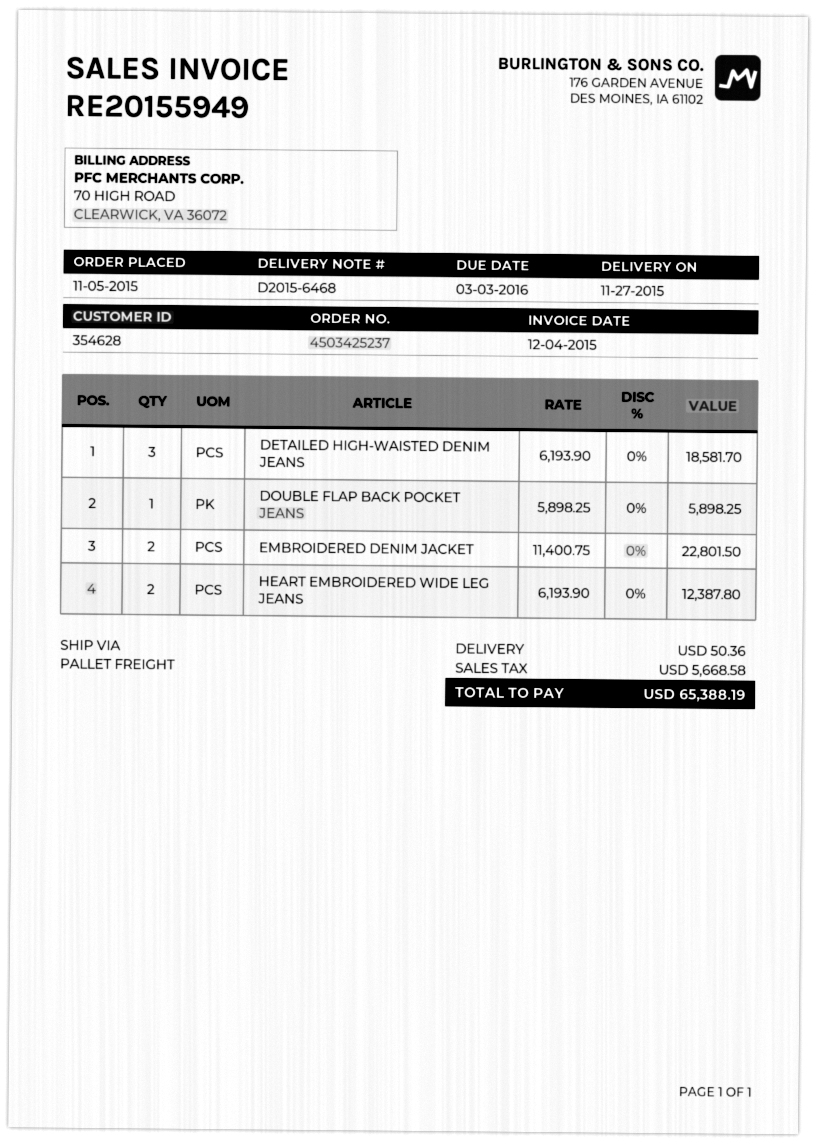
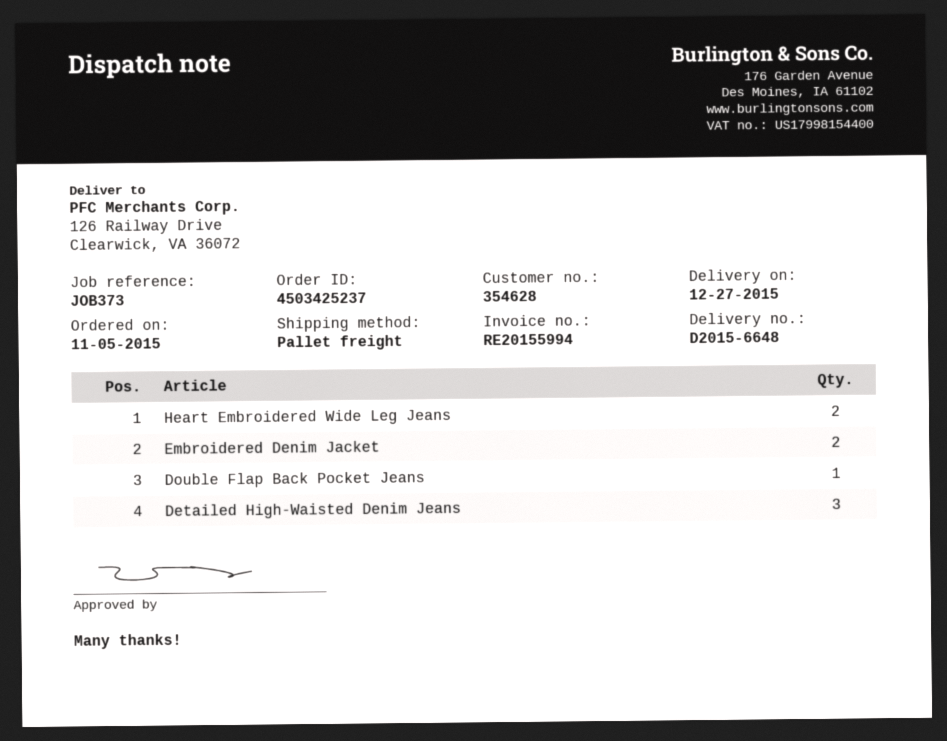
delivery note number: D2015-6468 -> D2015-6648
delivery date: 2015-11-27 -> 2015-12-27
invoice number: RE20155949 -> RE20155994

